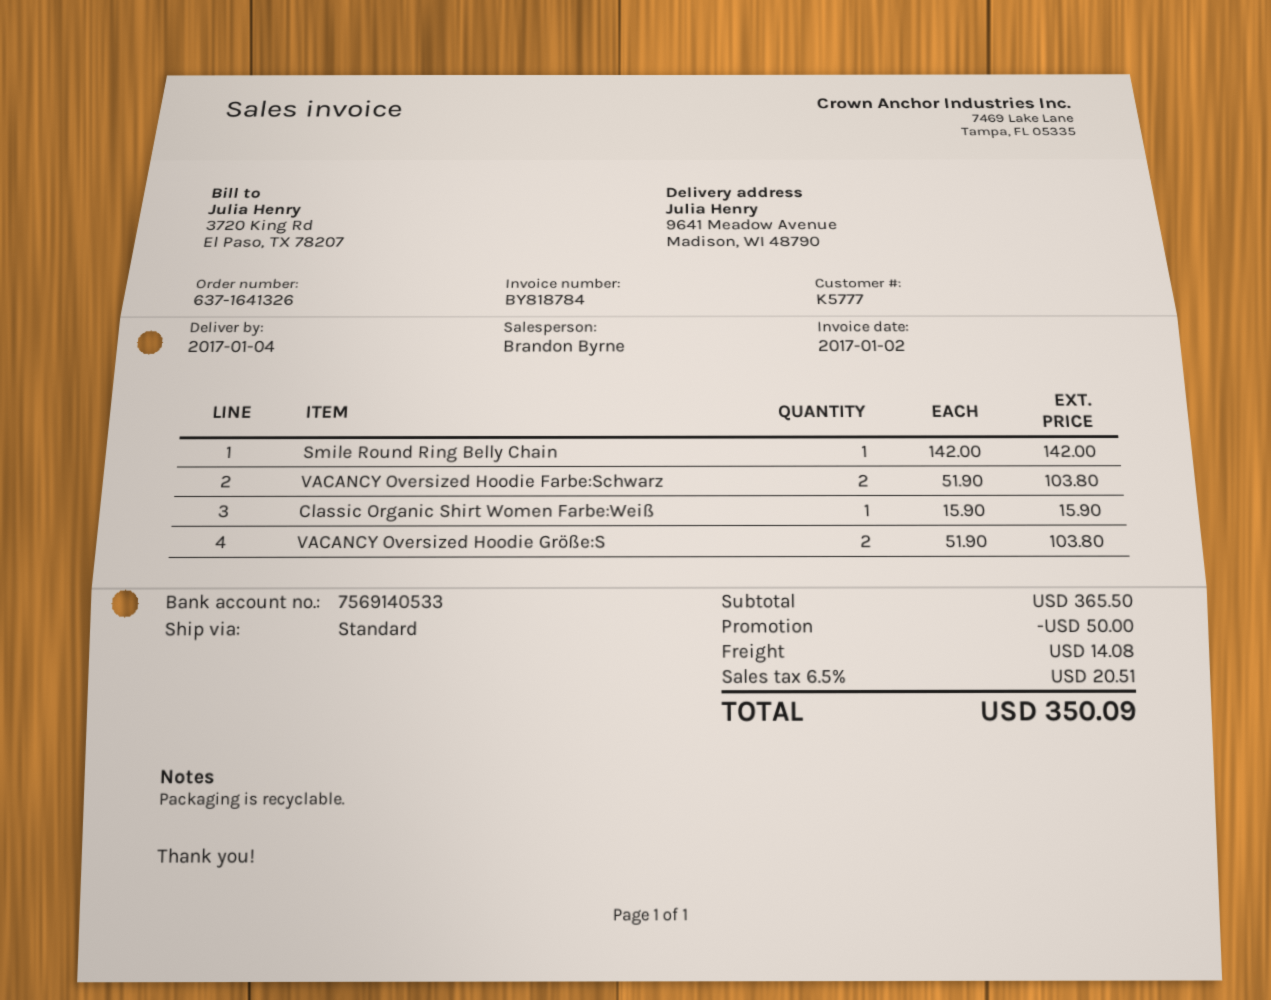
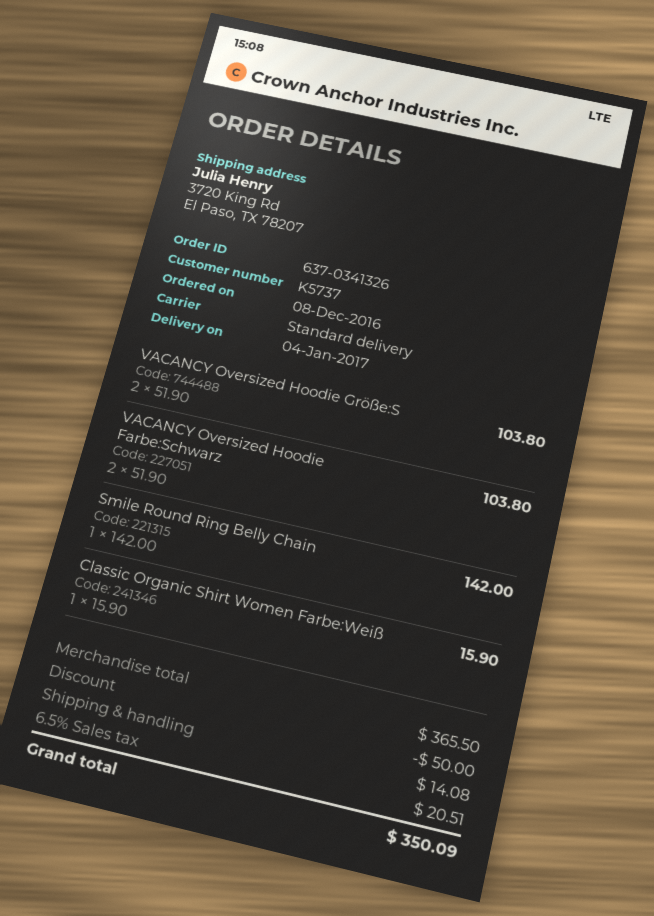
order number: 637-1641326 -> 637-0341326
customer number: K5777 -> K5737
ship to: 9641 Meadow Avenue, Madison, WI 48790 -> 3720 King Rd, El Paso, TX 78207

